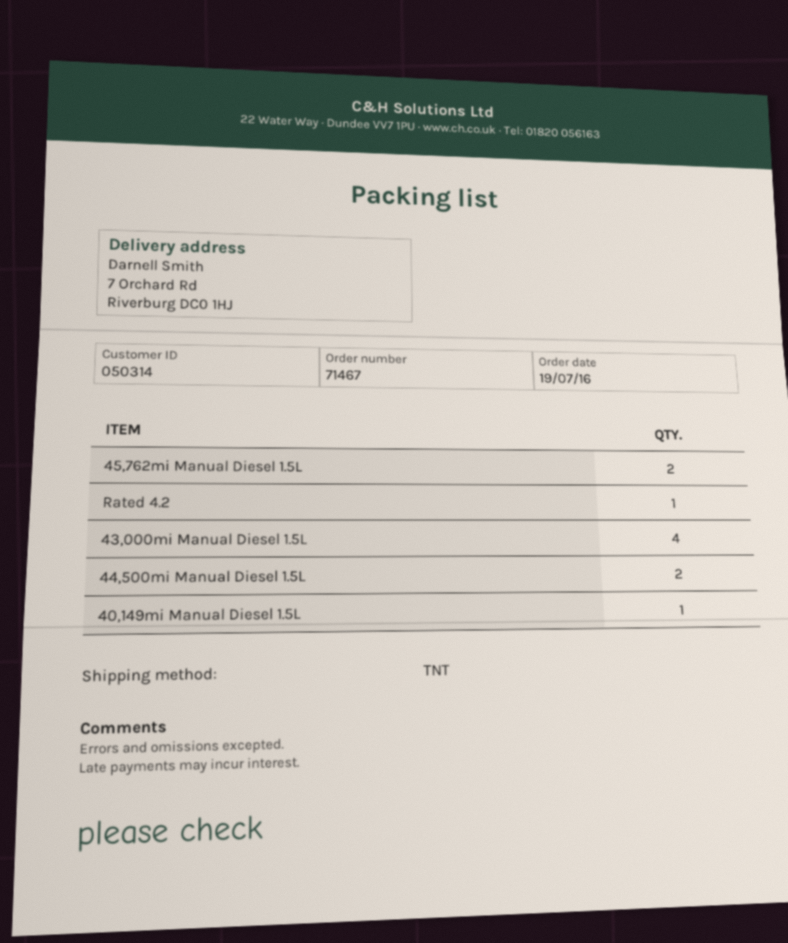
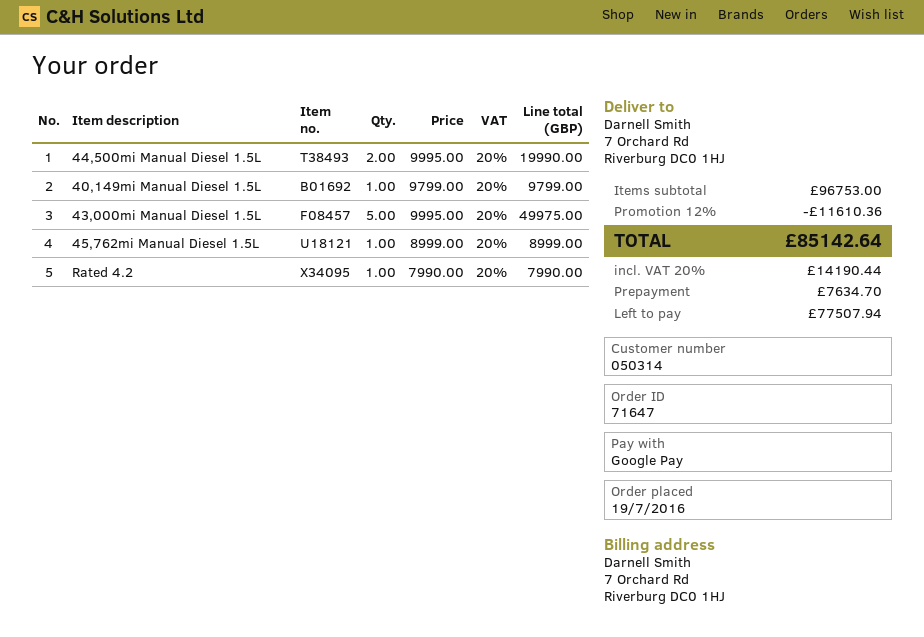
order number: 71467 -> 71647
45,762mi Manual Diesel 1.5L: 2 -> 1
43,000mi Manual Diesel 1.5L: 4 -> 5

